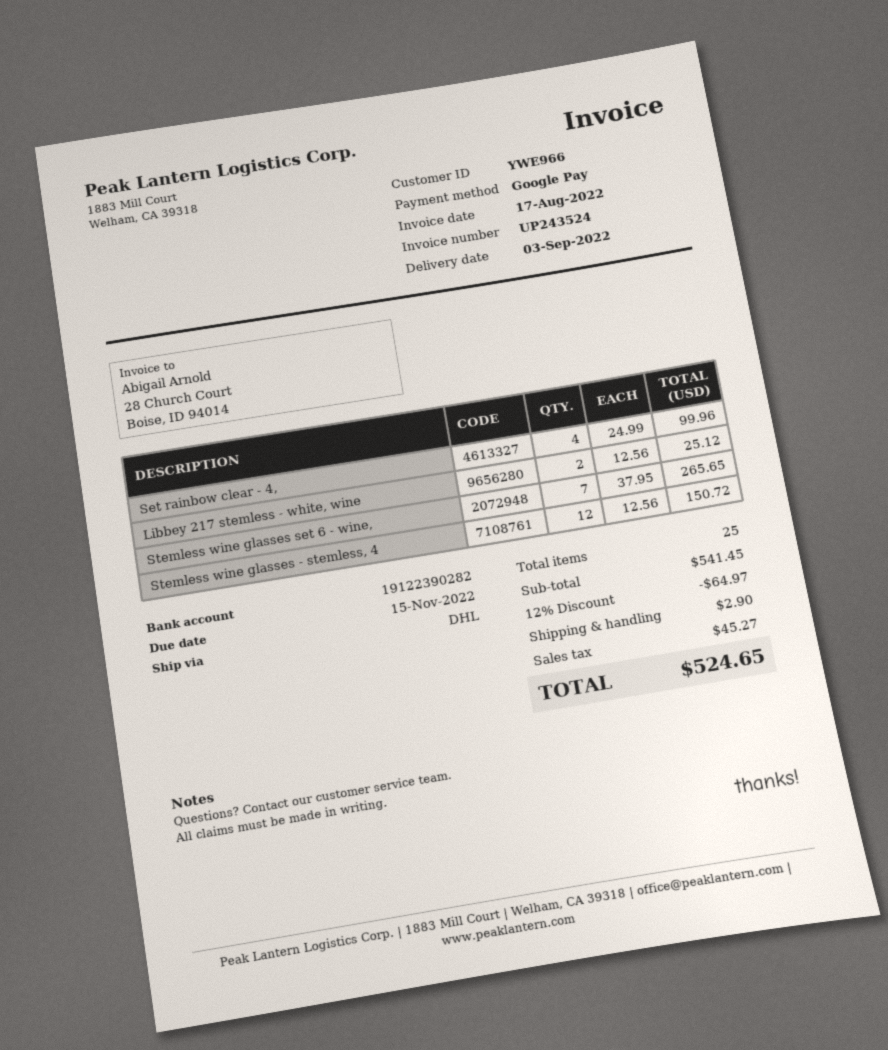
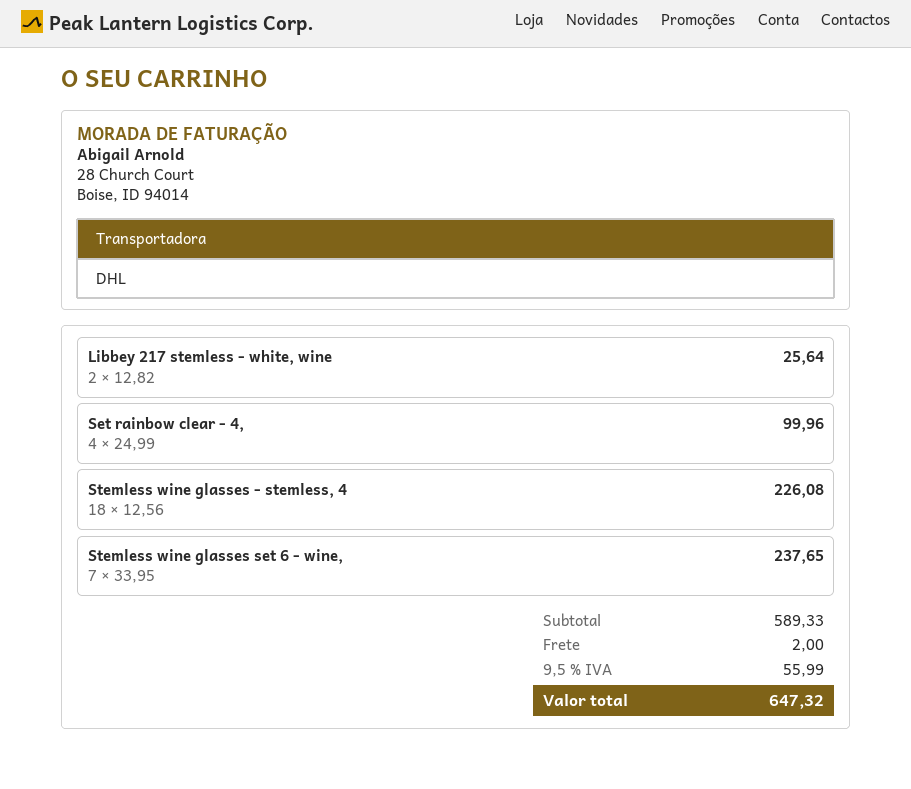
Libbey 217 stemless - white, wine: 2 x 12.56 = 25.12 -> 2 x 12.82 = 25.64
Stemless wine glasses set 6 - wine,: 7 x 37.95 = 265.65 -> 7 x 33.95 = 237.65
Stemless wine glasses - stemless, 4: 12 x 12.56 = 150.72 -> 18 x 12.56 = 226.08
subtotal: 541.45 -> 589.33
discount: 12% = 64.97 -> none
shipping: 2.90 -> 2.00
tax: 45.27 -> 55.99
total: 524.65 -> 647.32

